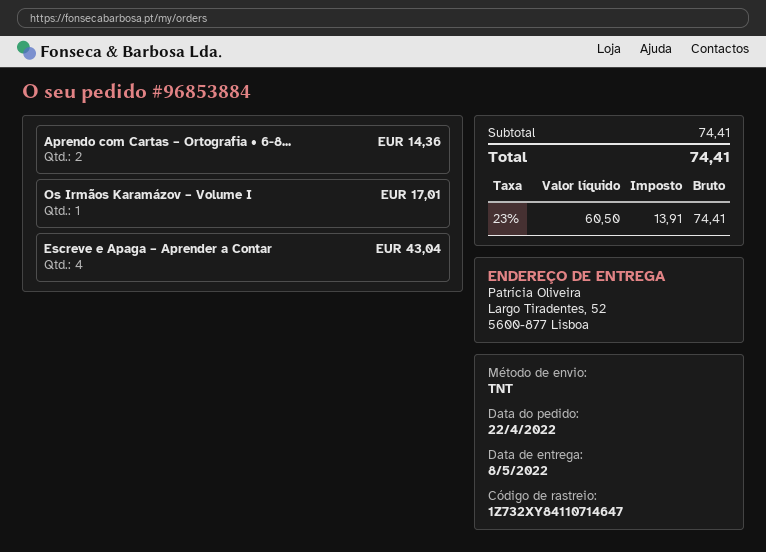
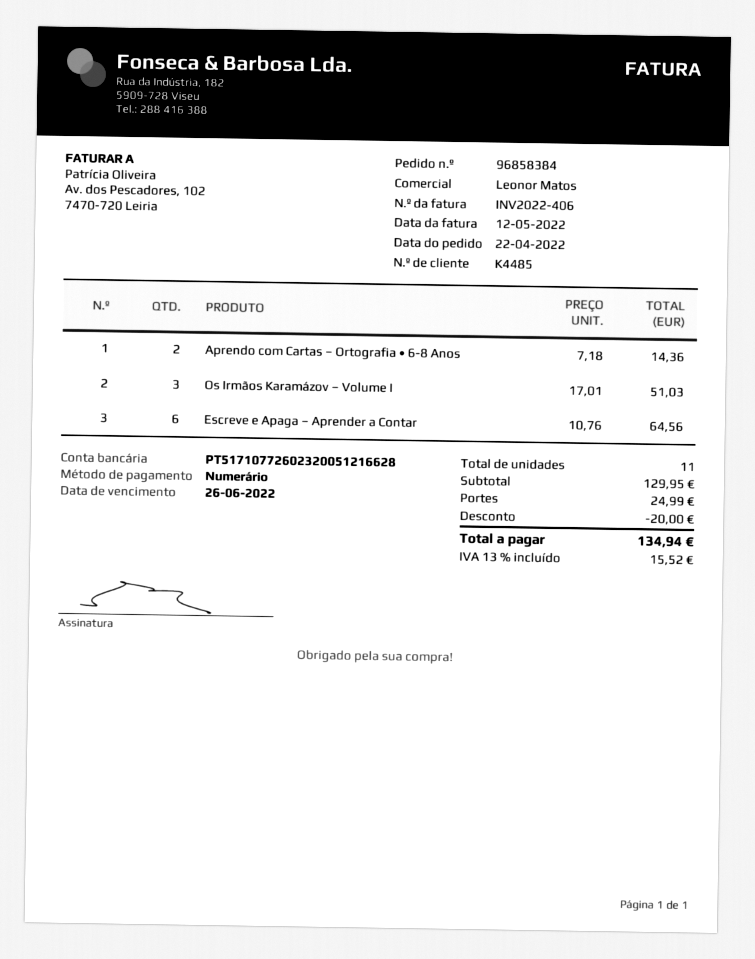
order number: 96853884 -> 96858384
Os Irmãos Karamázov – Volume I: 1 for 17.01 -> 3 for 51.03
Escreve e Apaga – Aprender a Contar: 4 for 43.04 -> 6 for 64.56
subtotal: 74.41 -> 129.95
discount: none -> 20.00
shipping: none -> 24.99
tax: 23% = 13.91 -> 13% = 15.52
total: 74.41 -> 134.94

